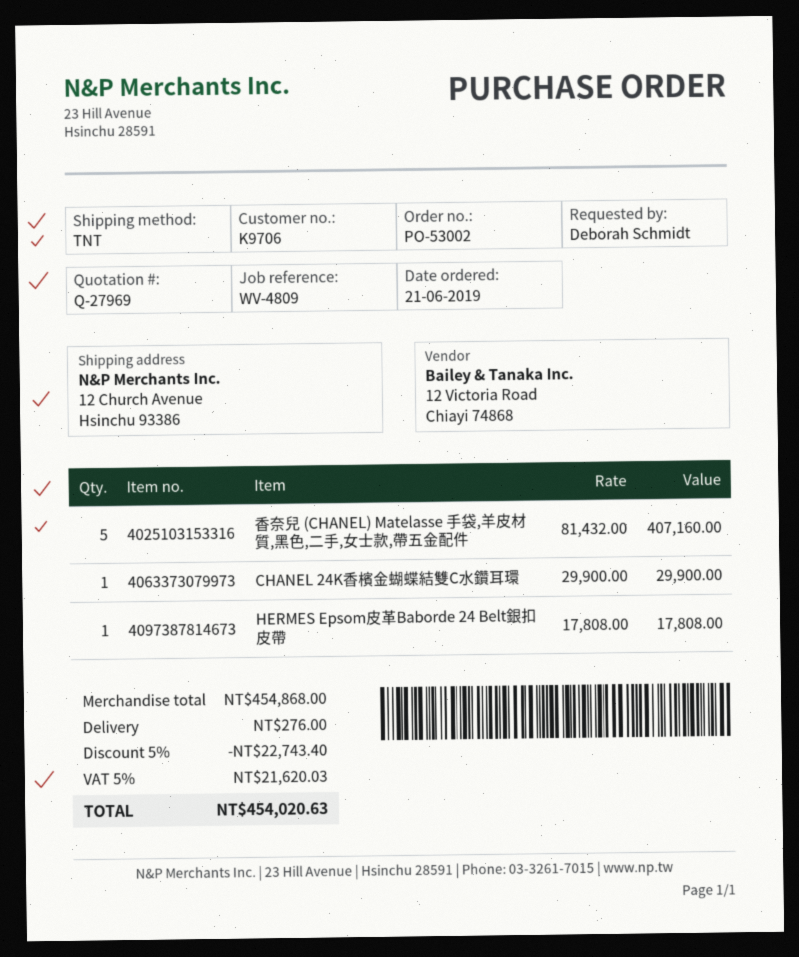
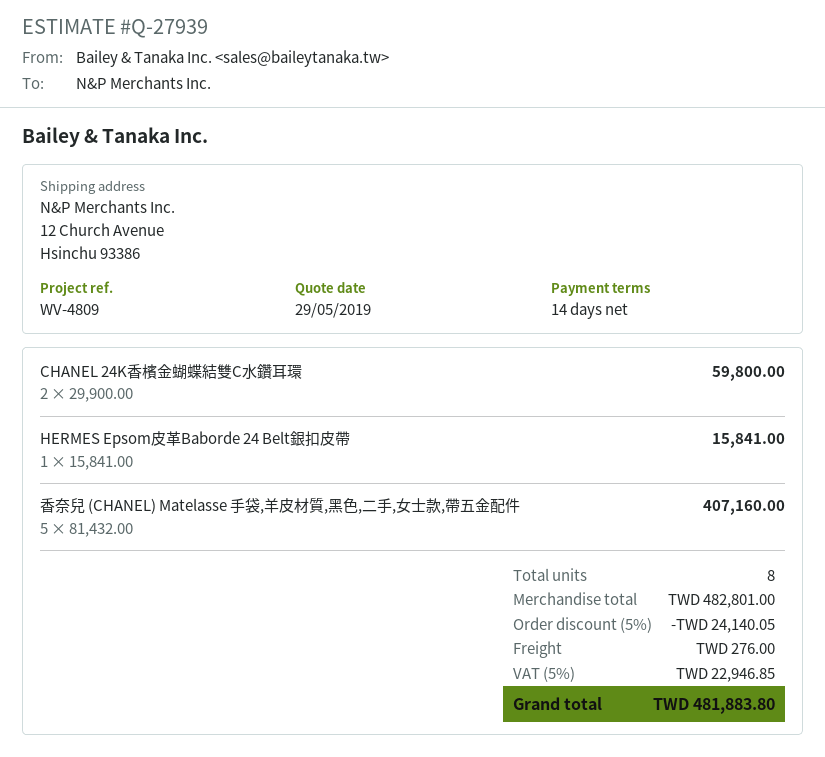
quote number: Q-27969 -> Q-27939
CHANEL 24K香檳金蝴蝶結雙C水鑽耳環: 1 x 29900.00 = 29900.00 -> 2 x 29900.00 = 59800.00
HERMES Epsom皮革Baborde 24 Belt銀扣皮帶: 1 x 17808.00 = 17808.00 -> 1 x 15841.00 = 15841.00
subtotal: 454868.00 -> 482801.00
discount: 5% = 22743.40 -> 5% = 24140.05
tax: 5% = 21620.03 -> 5% = 22946.85
total: 454020.63 -> 481883.80

